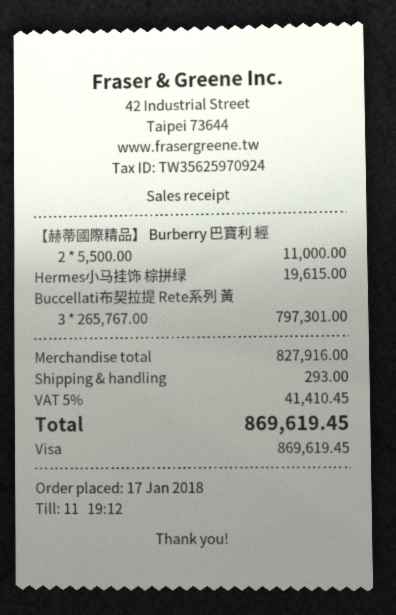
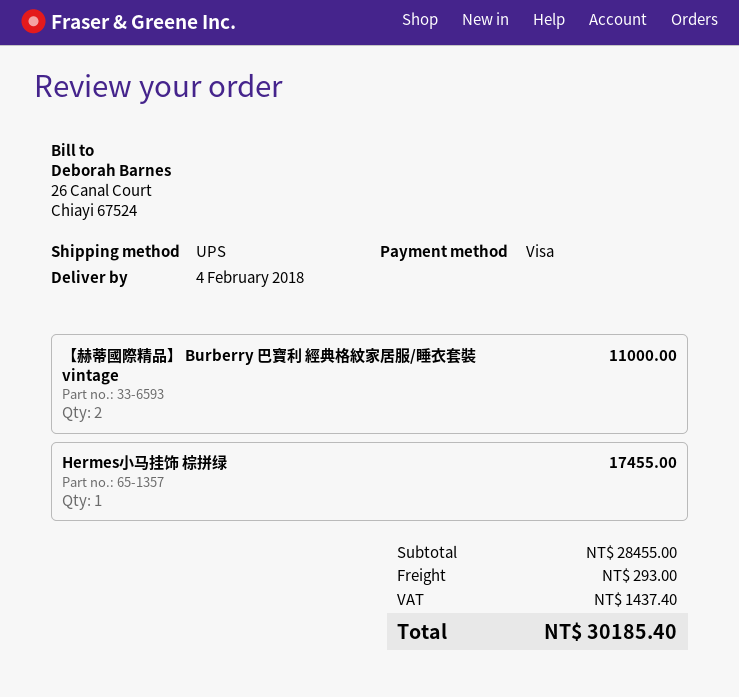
Hermes小马挂饰 棕拼绿: 1 for 19615.00 -> 1 for 17455.00
Buccellati布契拉提 Rete系列 黃: 3 for 797301.00 -> none
subtotal: 827916.00 -> 28455.00
tax: 41410.45 -> 1437.40
total: 869619.45 -> 30185.40

